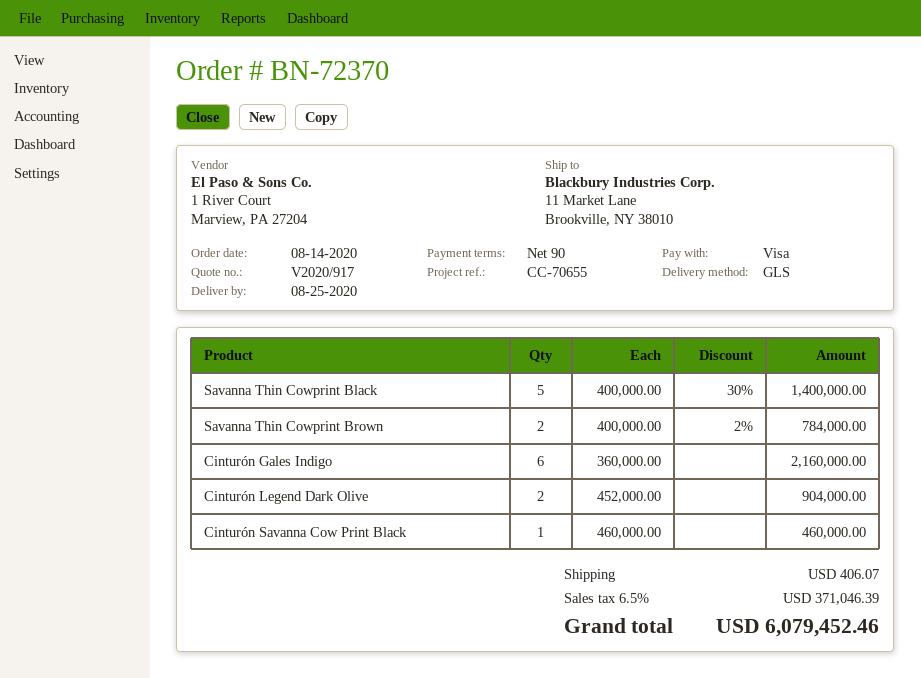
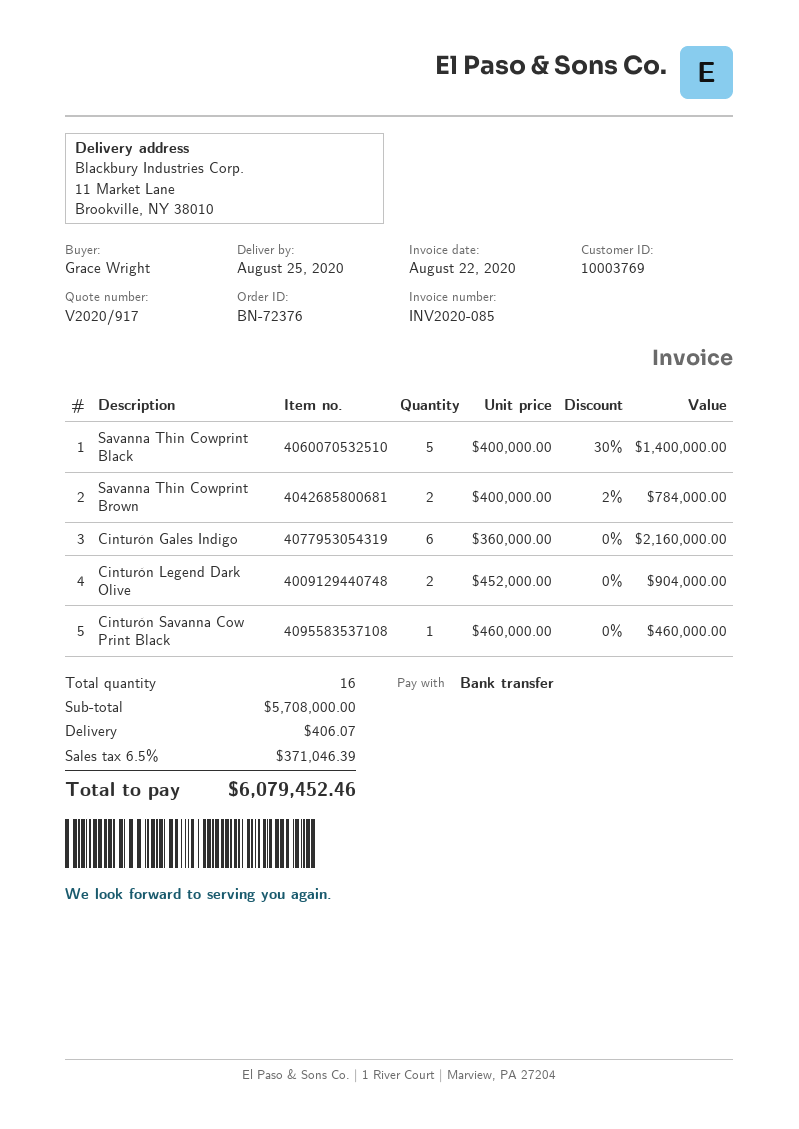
order number: BN-72370 -> BN-72376
payment method: Visa -> bank transfer

